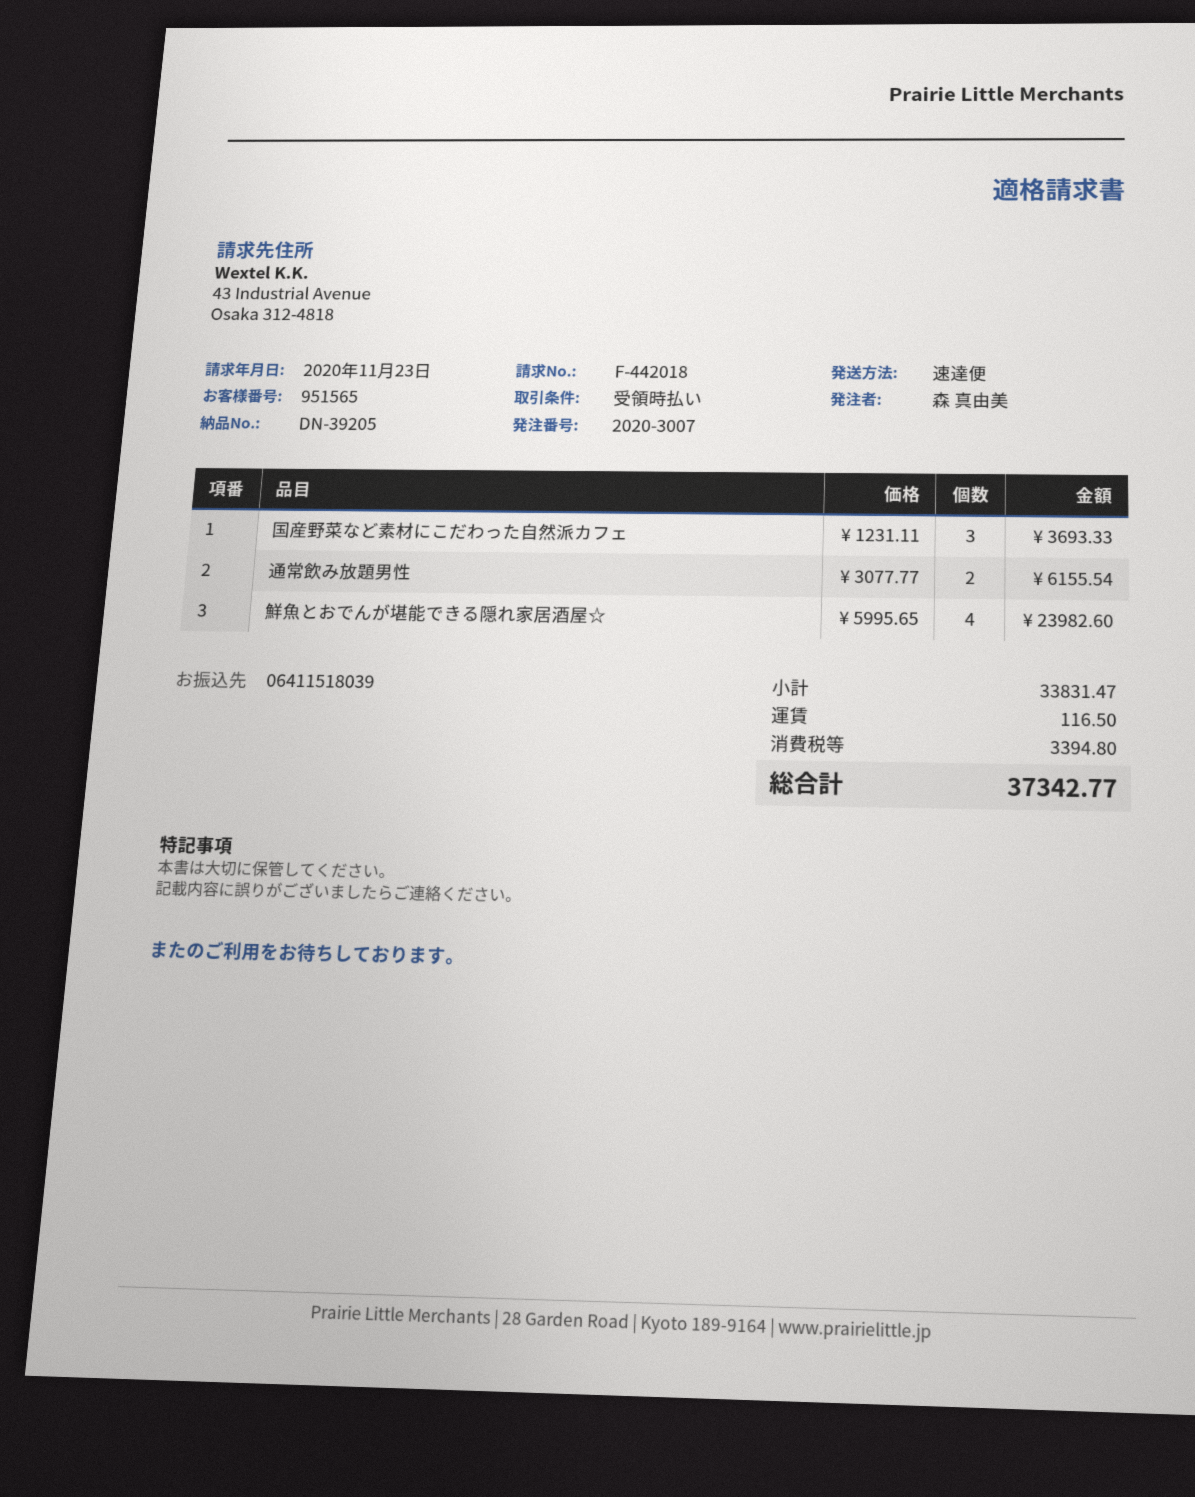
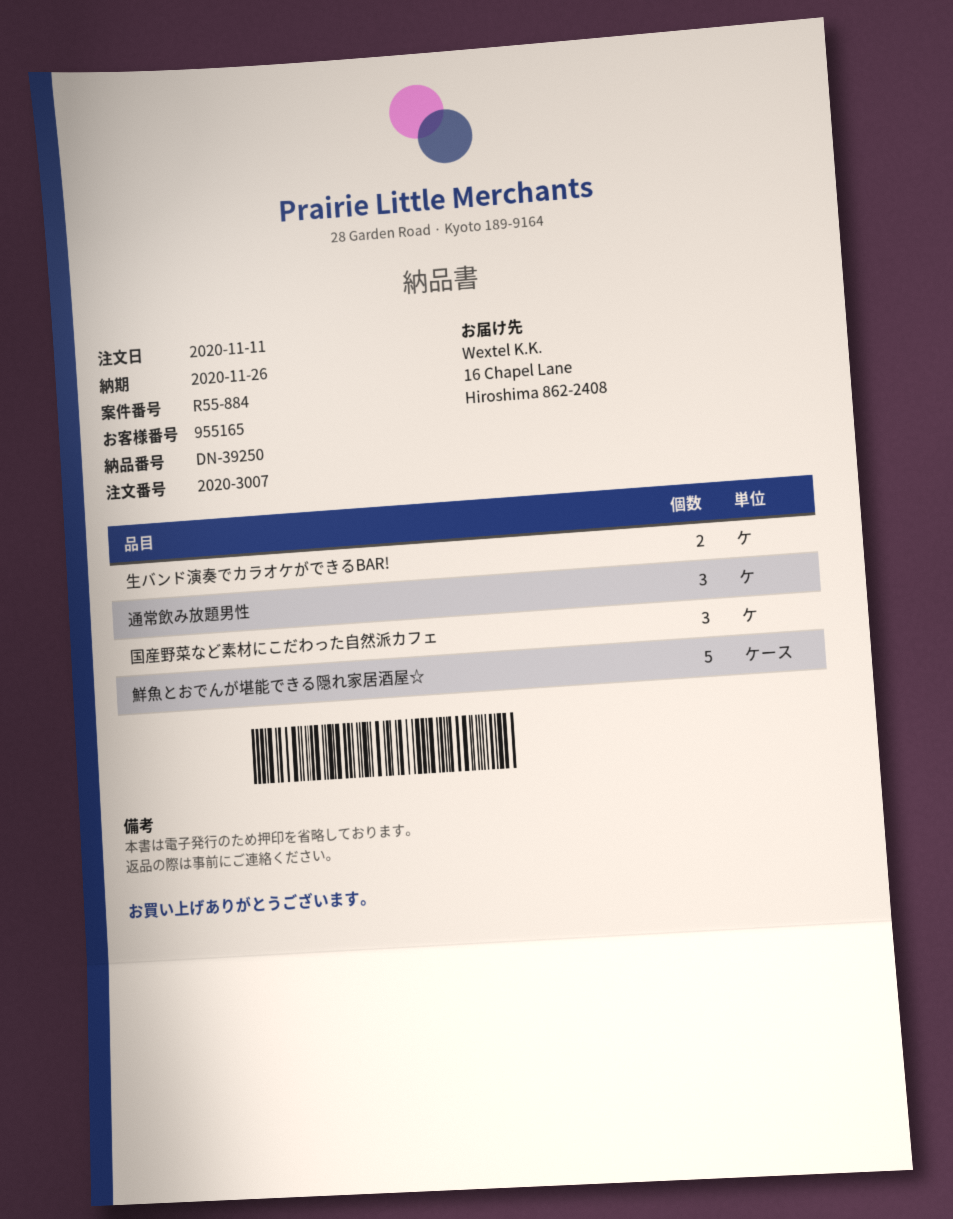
delivery note number: DN-39205 -> DN-39250
customer number: 951565 -> 955165
通常飲み放題男性: 2 -> 3
鮮魚とおでんが堪能できる隠れ家居酒屋☆: 4 -> 5
生バンド演奏でカラオケができるBAR!: none -> 2

